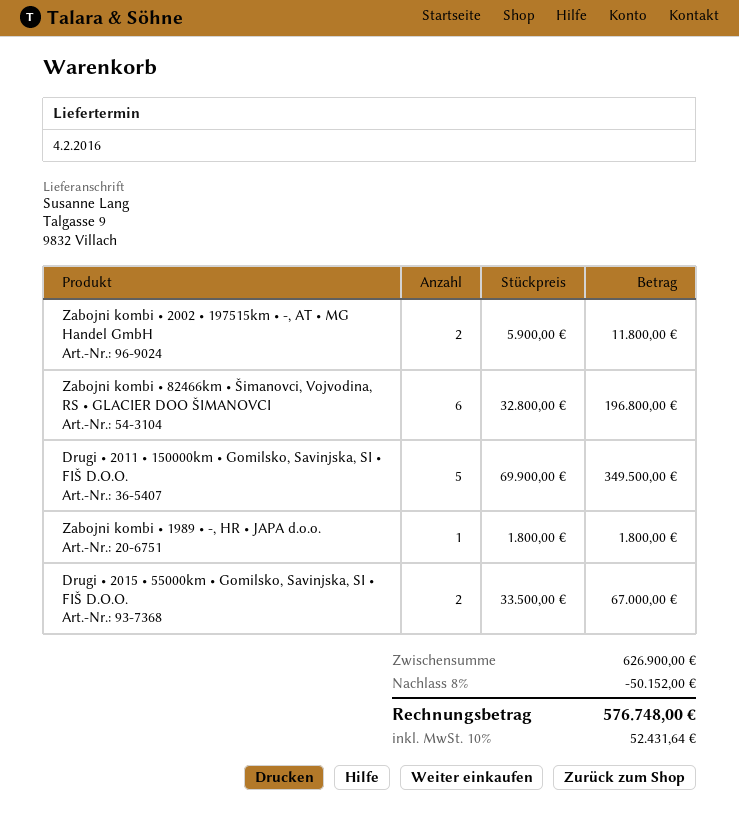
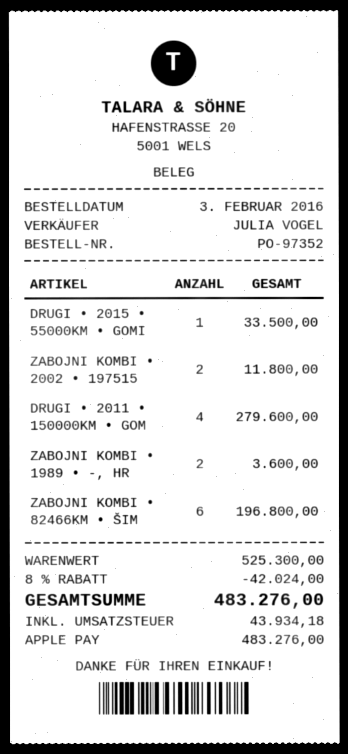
Drugi • 2011 • 150000km • Gomilsko, Savinjska, SI • FIŠ D.O.O.: 5 for 349500.00 -> 4 for 279600.00
Zabojni kombi • 1989 • -, HR • JAPA d.o.o.: 1 for 1800.00 -> 2 for 3600.00
Drugi • 2015 • 55000km • Gomilsko, Savinjska, SI • FIŠ D.O.O.: 2 for 67000.00 -> 1 for 33500.00
subtotal: 626900.00 -> 525300.00
discount: 8% = 50152.00 -> 8% = 42024.00
tax: 52431.64 -> 43934.18
total: 576748.00 -> 483276.00

